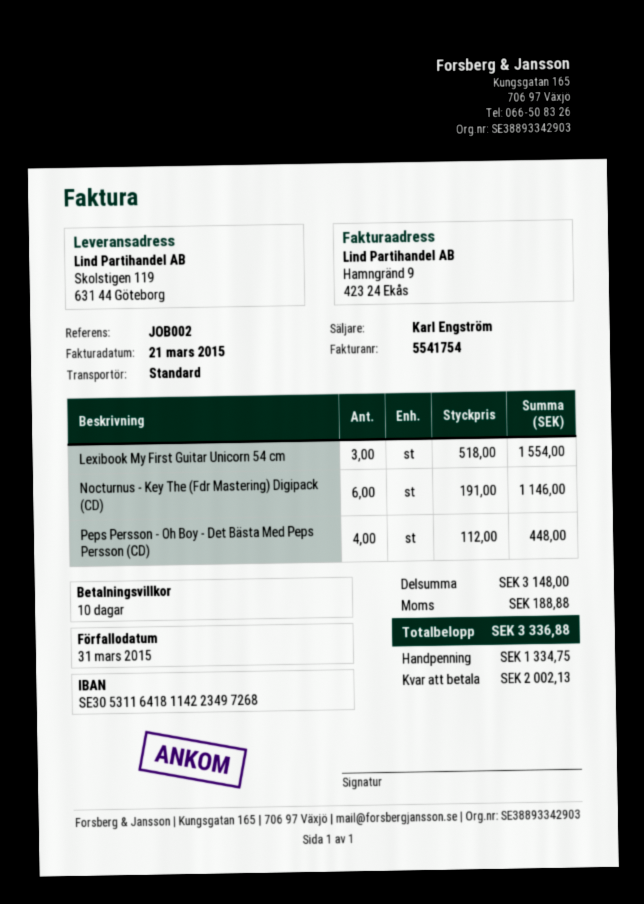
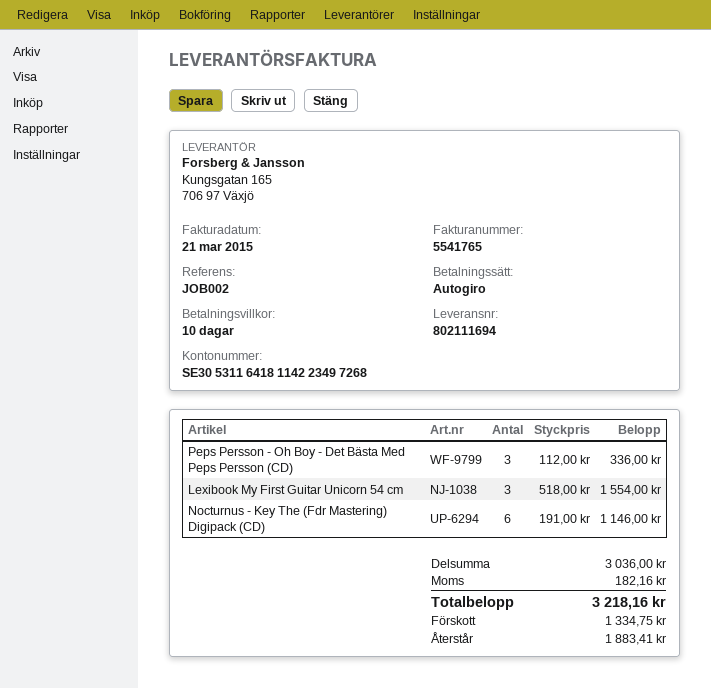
invoice number: 5541754 -> 5541765
Peps Persson - Oh Boy - Det Bästa Med Peps Persson (CD): 4 x 112.00 = 448.00 -> 3 x 112.00 = 336.00
subtotal: 3148.00 -> 3036.00
tax: 188.88 -> 182.16
total: 3336.88 -> 3218.16
balance: 2002.13 -> 1883.41

